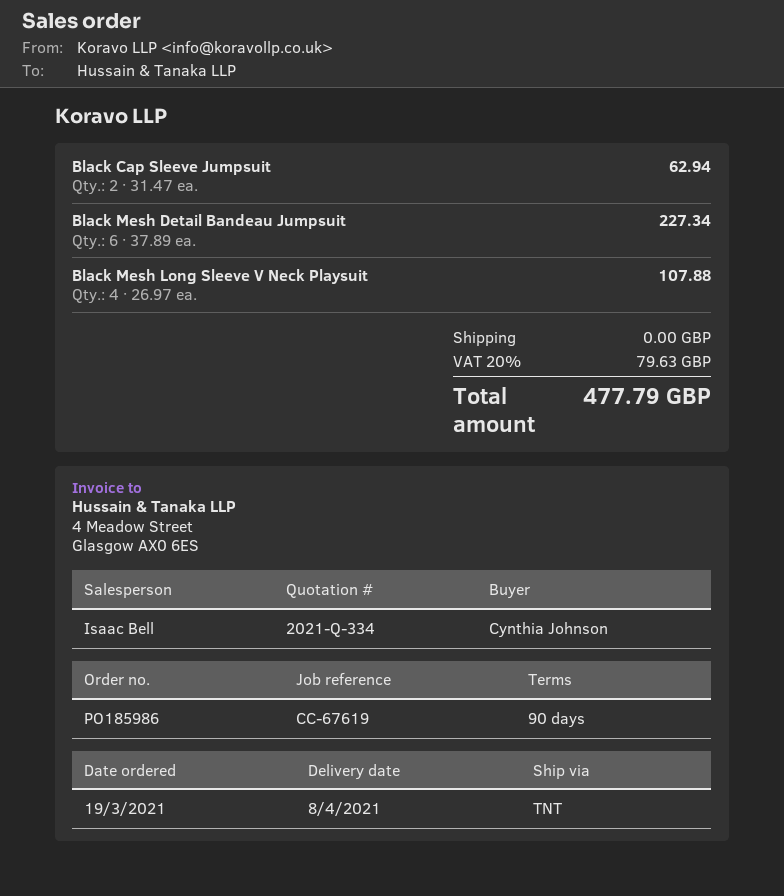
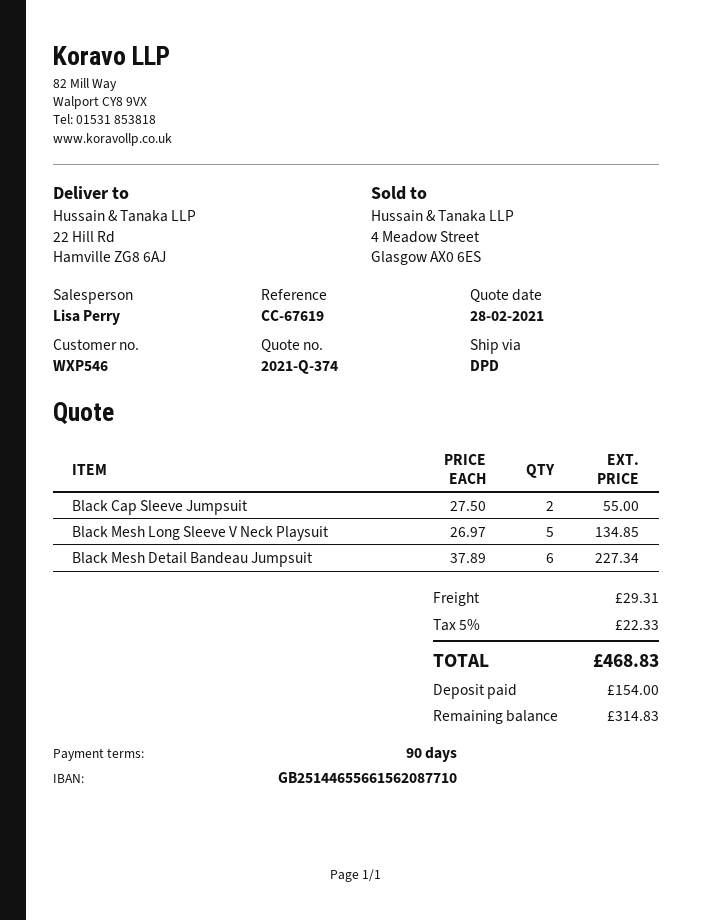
quote number: 2021-Q-334 -> 2021-Q-374
sales rep: Isaac Bell -> Lisa Perry
shipping method: TNT -> DPD
Black Cap Sleeve Jumpsuit: 2 x 31.47 = 62.94 -> 2 x 27.50 = 55.00
Black Mesh Long Sleeve V Neck Playsuit: 4 x 26.97 = 107.88 -> 5 x 26.97 = 134.85
shipping: 0.00 -> 29.31
tax: 20% = 79.63 -> 5% = 22.33
total: 477.79 -> 468.83

